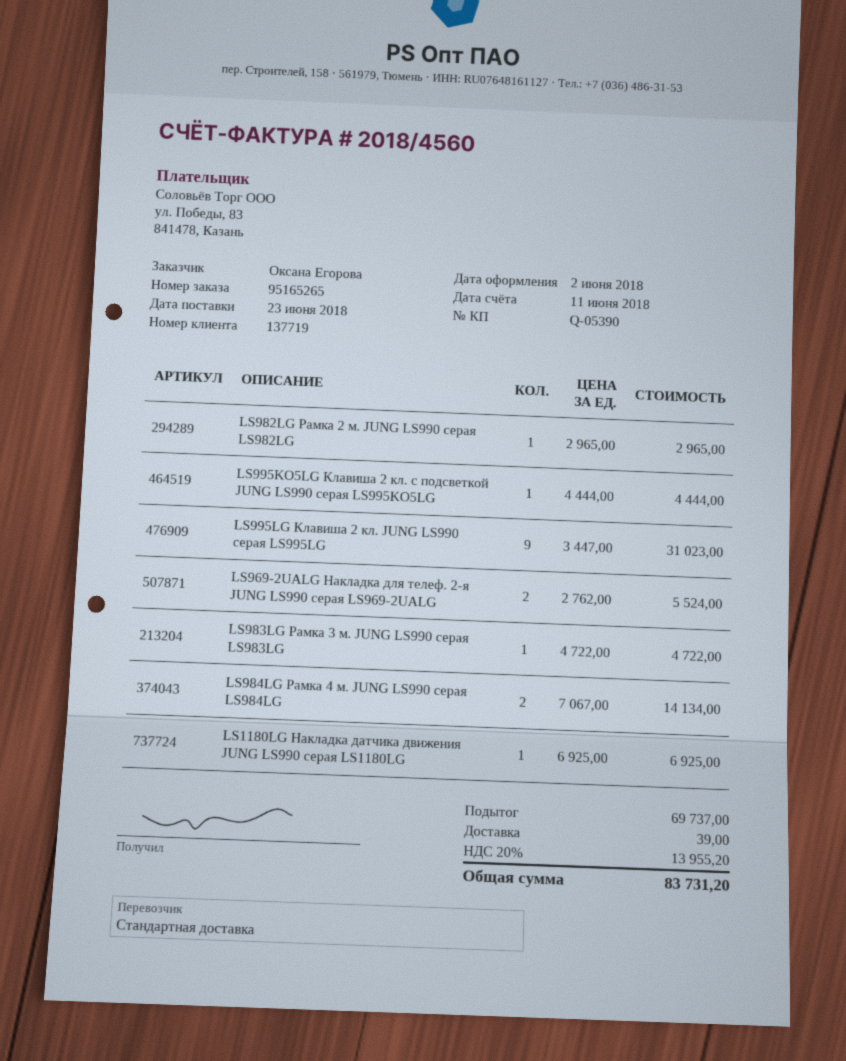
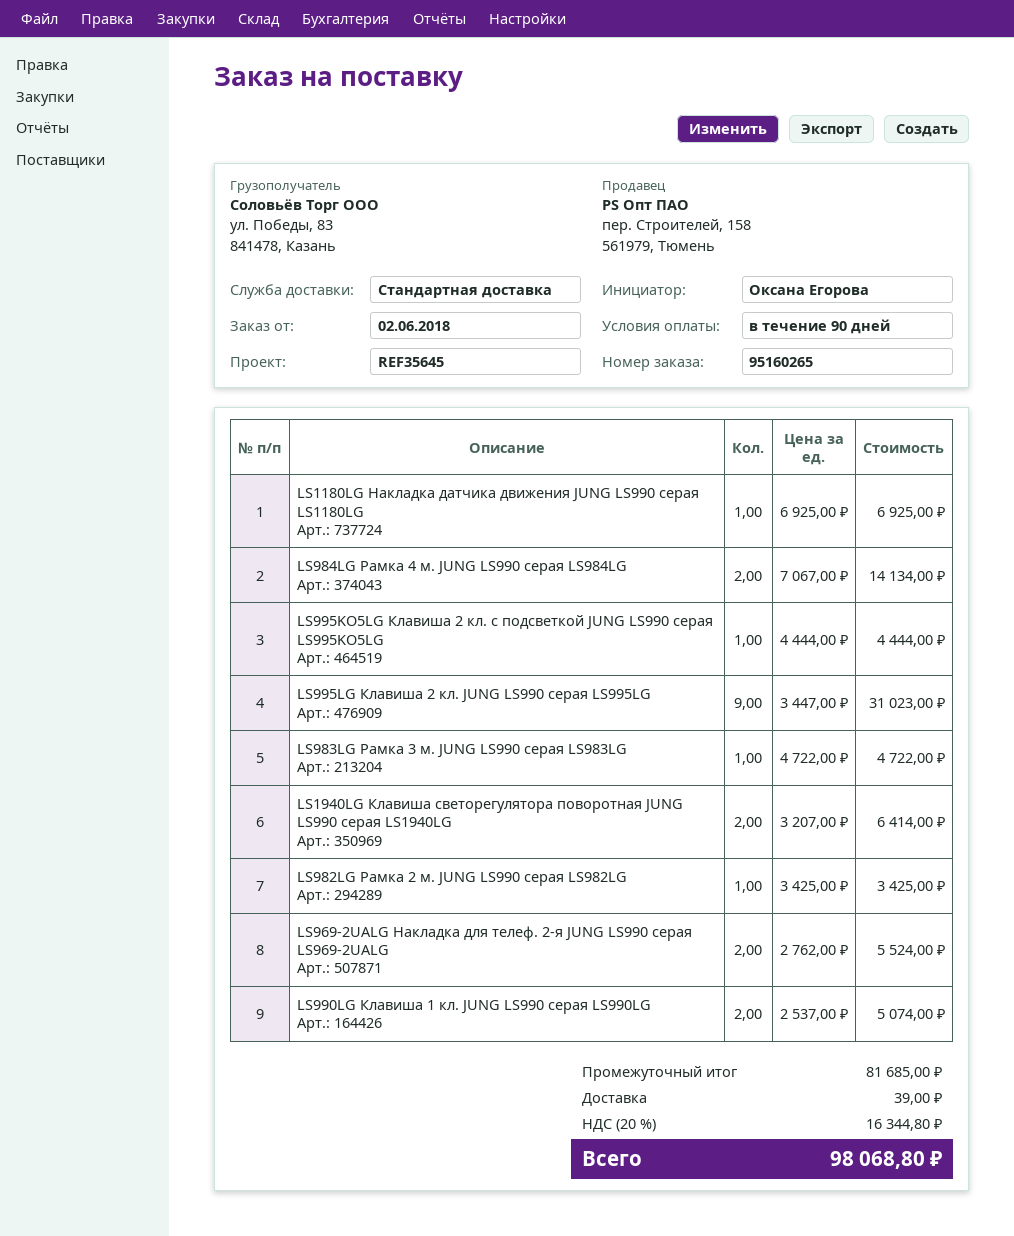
order number: 95165265 -> 95160265
LS982LG Рамка 2 м. JUNG LS990 серая LS982LG: 1 x 2965.00 = 2965.00 -> 1 x 3425.00 = 3425.00
LS1940LG Клавиша светорегулятора поворотная JUNG LS990 серая LS1940LG: none -> 2 x 3207.00 = 6414.00
LS990LG Клавиша 1 кл. JUNG LS990 серая LS990LG: none -> 2 x 2537.00 = 5074.00
subtotal: 69737.00 -> 81685.00
tax: 20% = 13955.20 -> 20% = 16344.80
total: 83731.20 -> 98068.80

